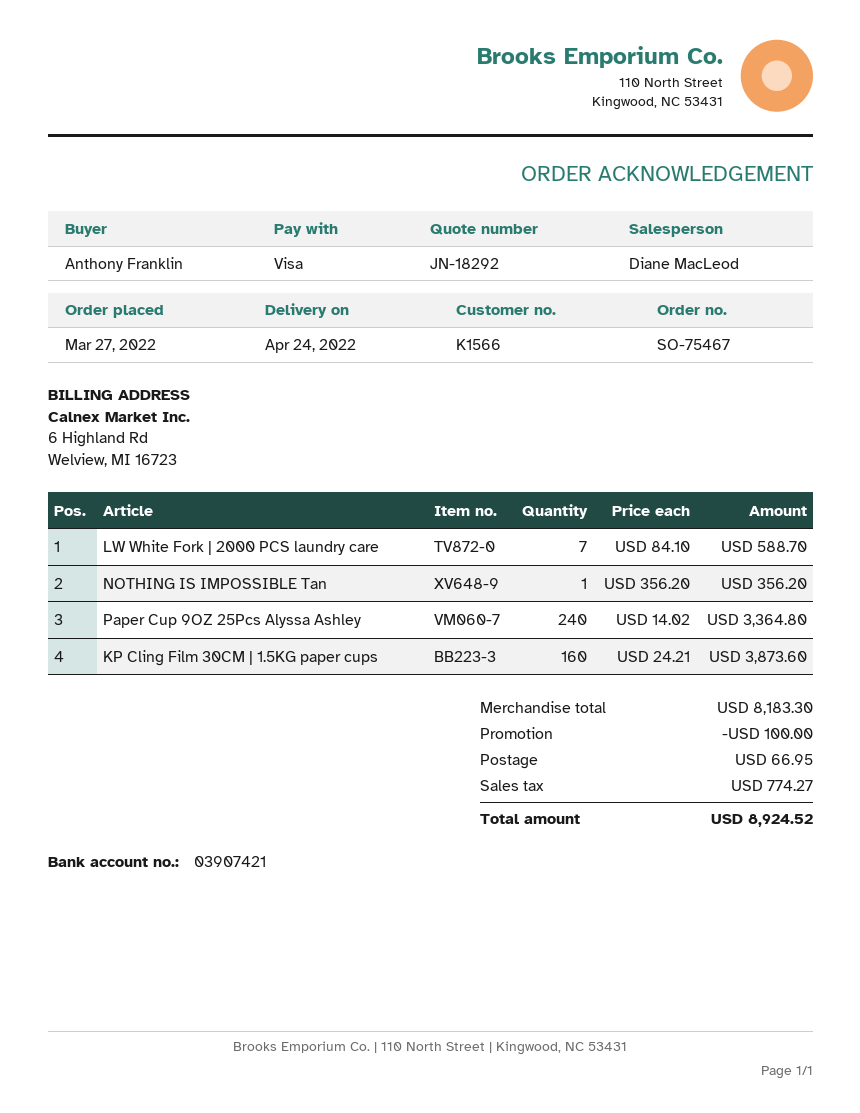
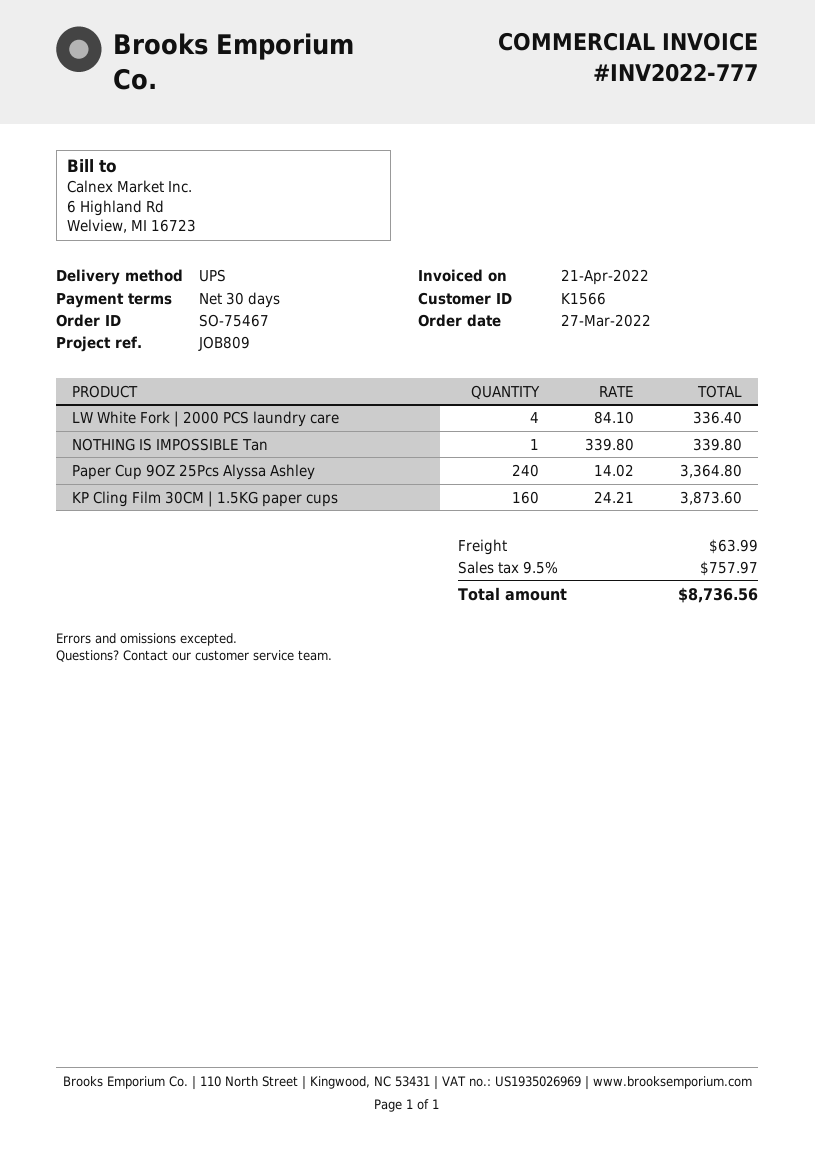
LW White Fork | 2000 PCS laundry care: 7 x 84.10 = 588.70 -> 4 x 84.10 = 336.40
NOTHING IS IMPOSSIBLE Tan: 1 x 356.20 = 356.20 -> 1 x 339.80 = 339.80
discount: 100.00 -> none
shipping: 66.95 -> 63.99
tax: 774.27 -> 757.97
total: 8924.52 -> 8736.56

